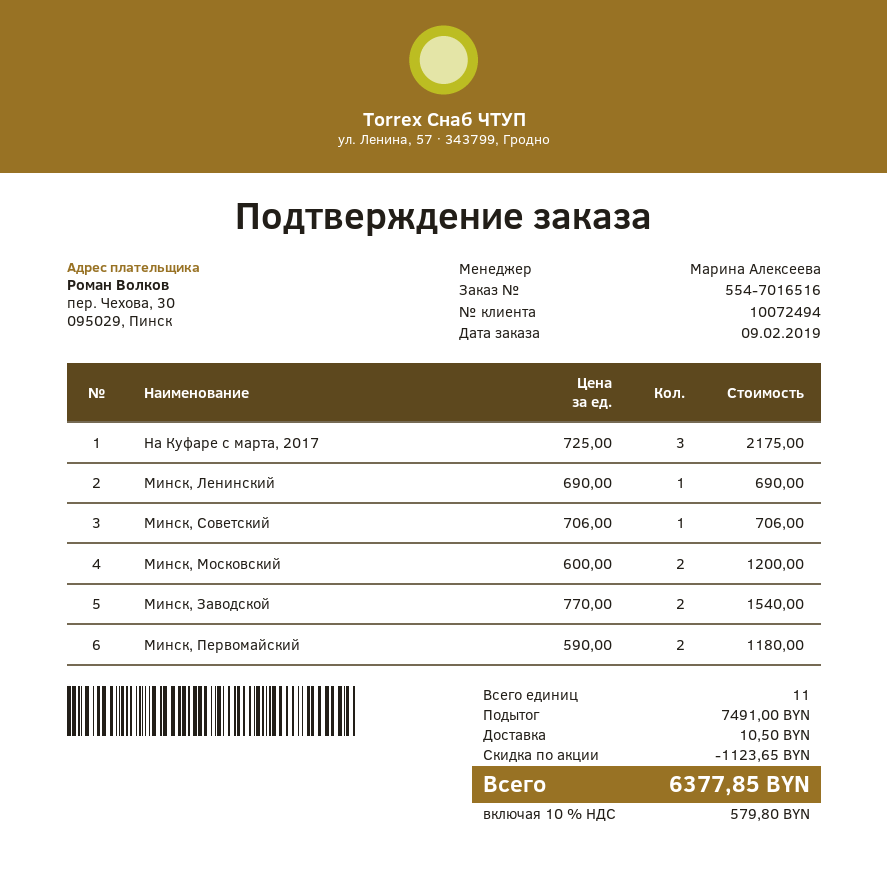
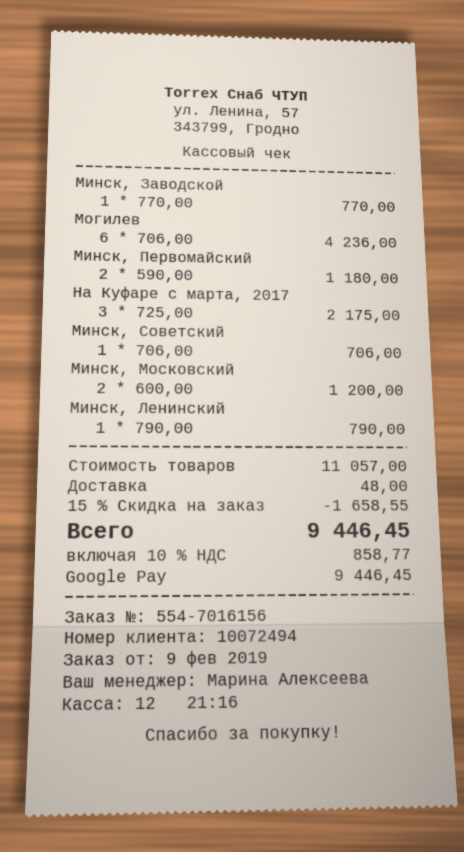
order number: 554-7016516 -> 554-7016156
Минск, Ленинский: 1 x 690.00 = 690.00 -> 1 x 790.00 = 790.00
Минск, Заводской: 2 x 770.00 = 1540.00 -> 1 x 770.00 = 770.00
Могилев: none -> 6 x 706.00 = 4236.00
subtotal: 7491.00 -> 11057.00
discount: 1123.65 -> 1658.55
shipping: 10.50 -> 48.00
tax: 10% = 579.80 -> 10% = 858.77
total: 6377.85 -> 9446.45

